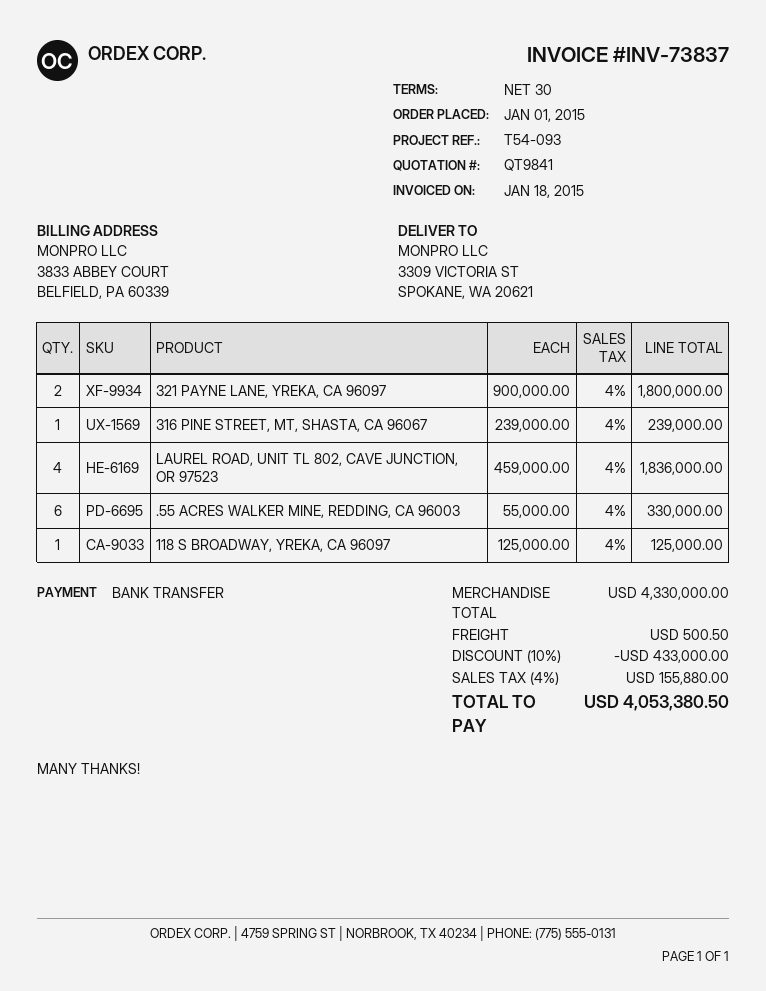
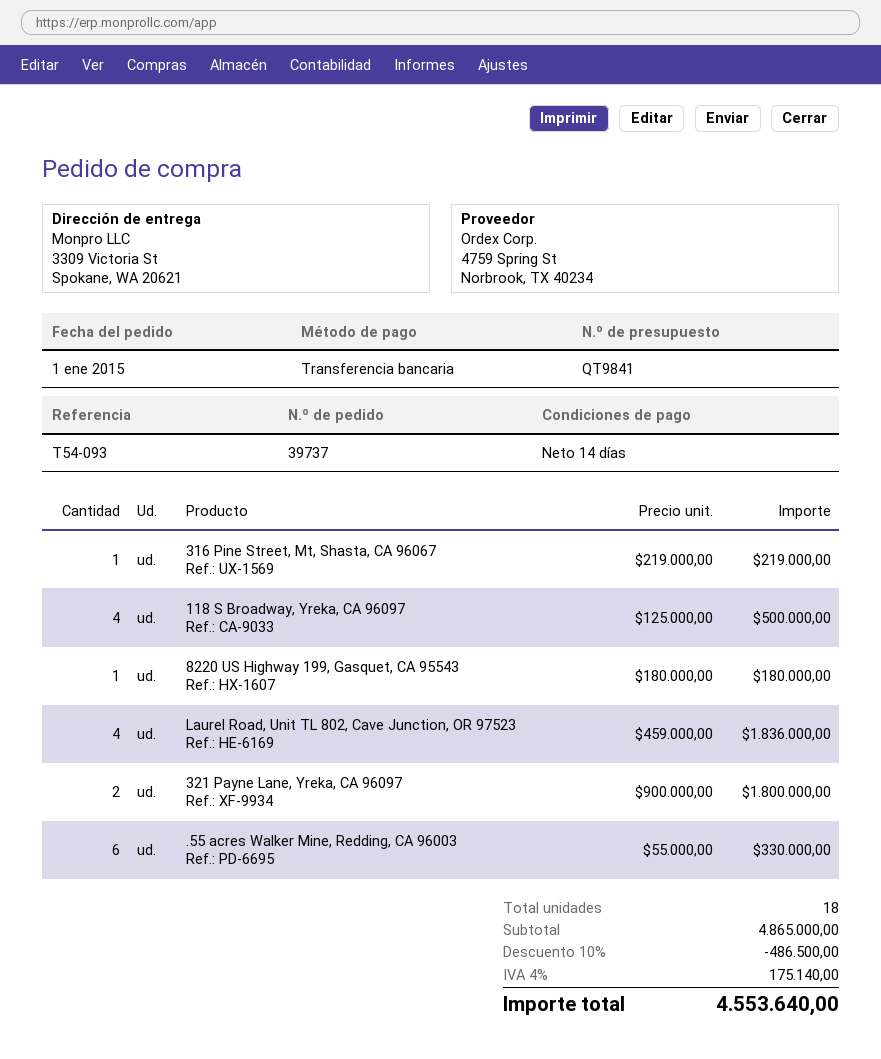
payment terms: 30 days -> 14 days
316 PINE STREET, MT, SHASTA, CA 96067: 1 x 239000.00 = 239000.00 -> 1 x 219000.00 = 219000.00
118 S BROADWAY, YREKA, CA 96097: 1 x 125000.00 = 125000.00 -> 4 x 125000.00 = 500000.00
8220 US Highway 199, Gasquet, CA 95543: none -> 1 x 180000.00 = 180000.00
subtotal: 4330000.00 -> 4865000.00
discount: 10% = 433000.00 -> 10% = 486500.00
shipping: 500.50 -> none
tax: 4% = 155880.00 -> 4% = 175140.00
total: 4053380.50 -> 4553640.00

